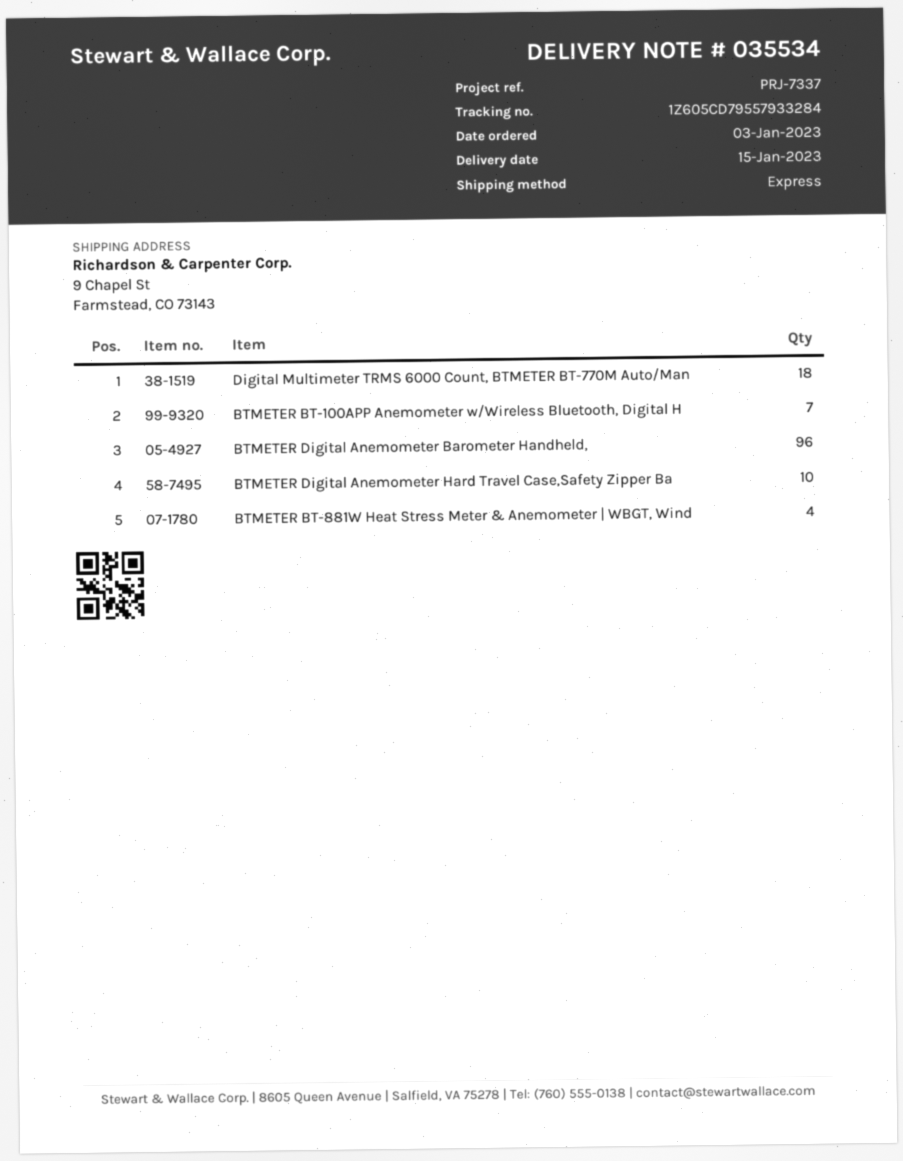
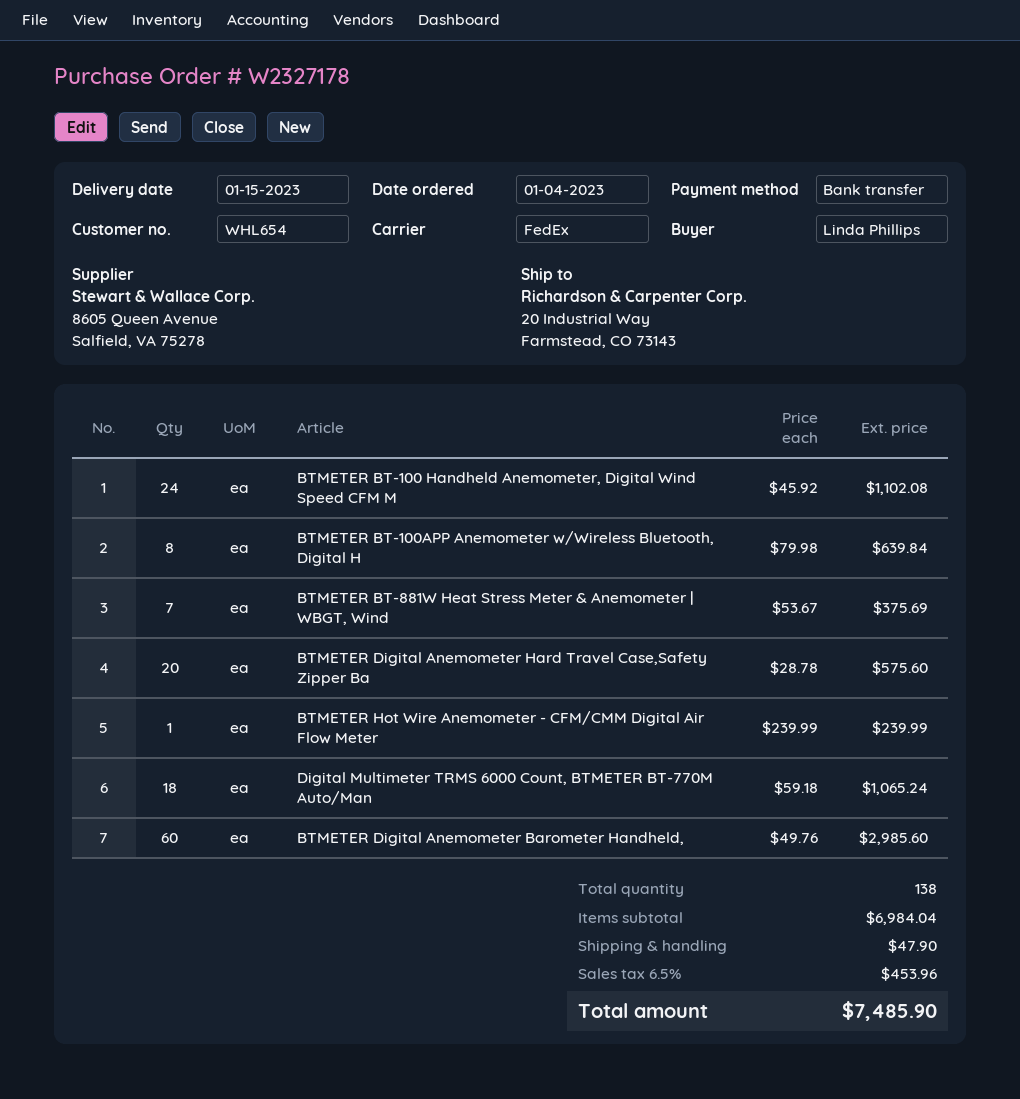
order date: 2023-01-03 -> 2023-01-04
shipping method: express -> FedEx
ship to: 9 Chapel St, Farmstead, CO 73143 -> 20 Industrial Way, Farmstead, CO 73143
BTMETER BT-100APP Anemometer w/Wireless Bluetooth, Digital H: 7 -> 8
BTMETER Digital Anemometer Barometer Handheld,: 96 -> 60
BTMETER Digital Anemometer Hard Travel Case,Safety Zipper Ba: 10 -> 20
BTMETER BT-881W Heat Stress Meter & Anemometer | WBGT, Wind: 4 -> 7
BTMETER BT-100 Handheld Anemometer, Digital Wind Speed CFM M: none -> 24
BTMETER Hot Wire Anemometer - CFM/CMM Digital Air Flow Meter: none -> 1

